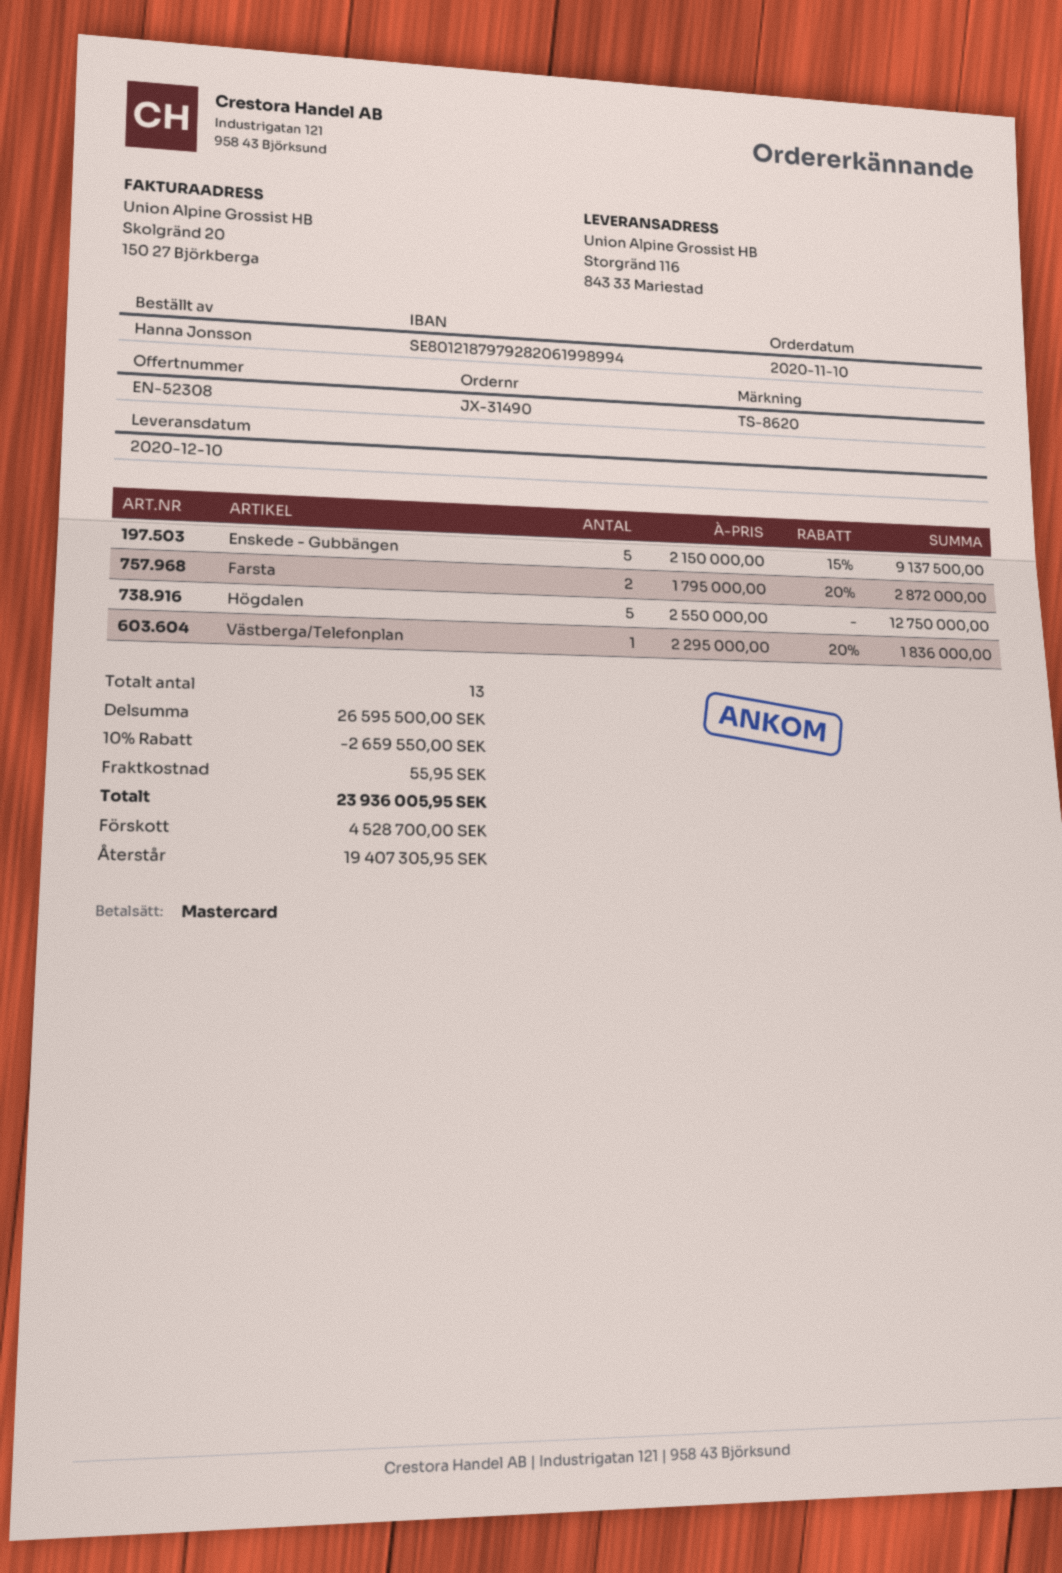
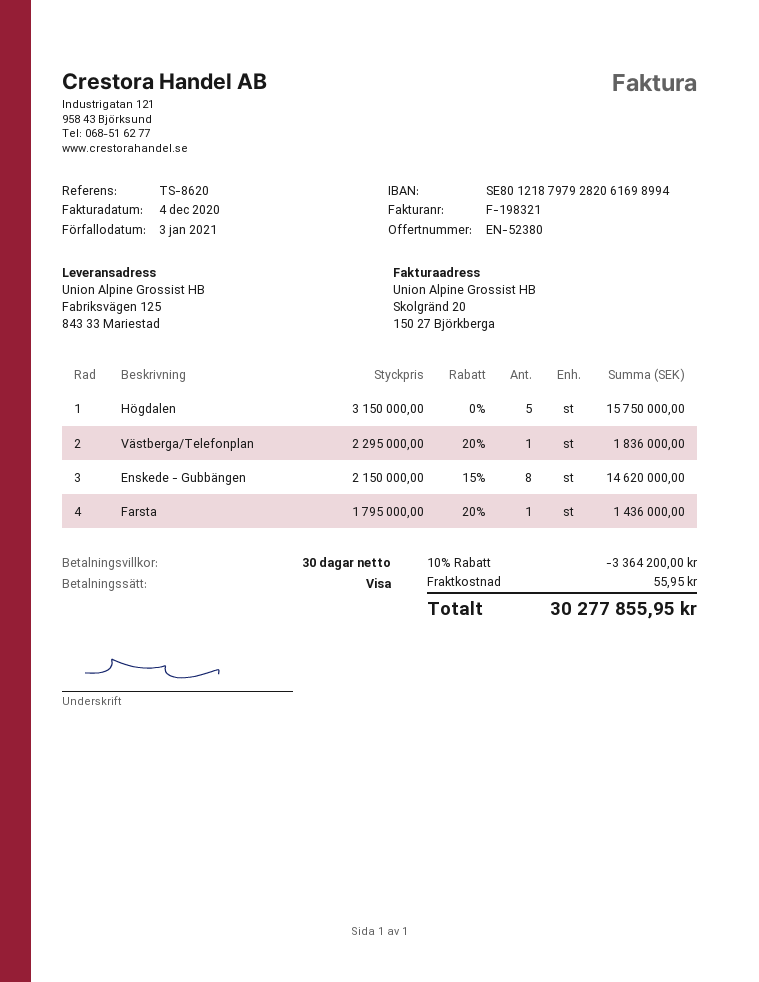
quote number: EN-52308 -> EN-52380
payment method: Mastercard -> Visa
bank account: SE8012187979282061998994 -> SE8012187979282061698994
ship to: Storgränd 116, 843 33 Mariestad -> Fabriksvägen 125, 843 33 Mariestad
Enskede - Gubbängen: 5 x 2150000.00 - 15% = 9137500.00 -> 8 x 2150000.00 - 15% = 14620000.00
Farsta: 2 x 1795000.00 - 20% = 2872000.00 -> 1 x 1795000.00 - 20% = 1436000.00
Högdalen: 5 x 2550000.00 = 12750000.00 -> 5 x 3150000.00 = 15750000.00
discount: 10% = 2659550.00 -> 10% = 3364200.00
total: 23936005.95 -> 30277855.95

